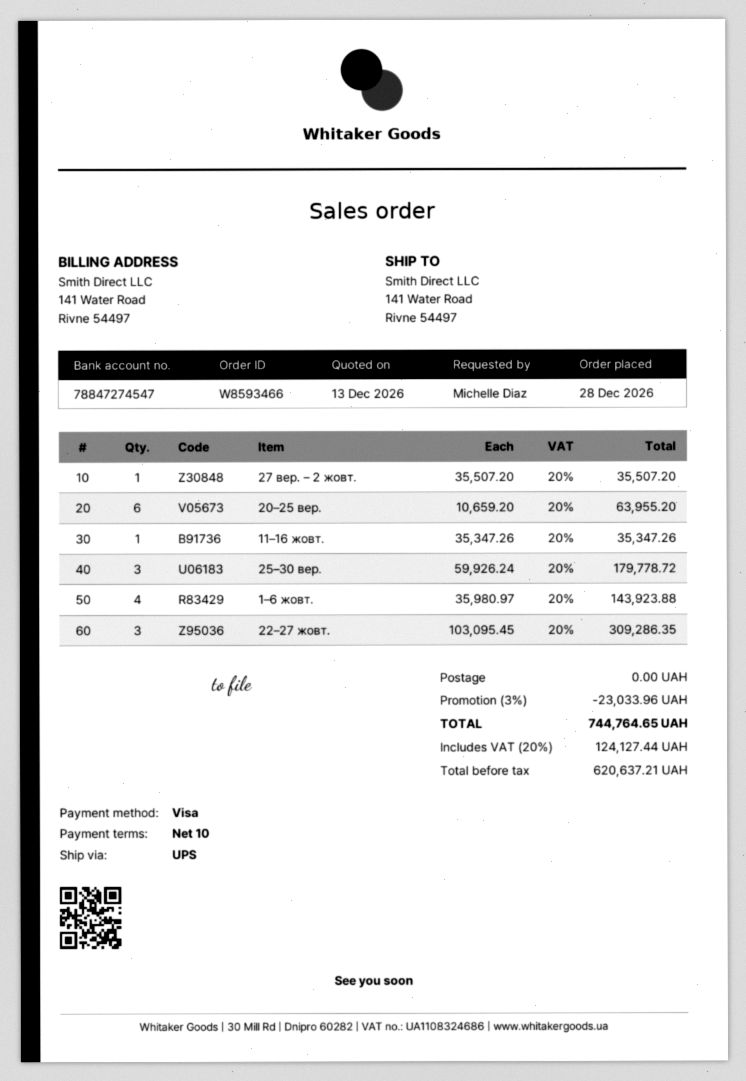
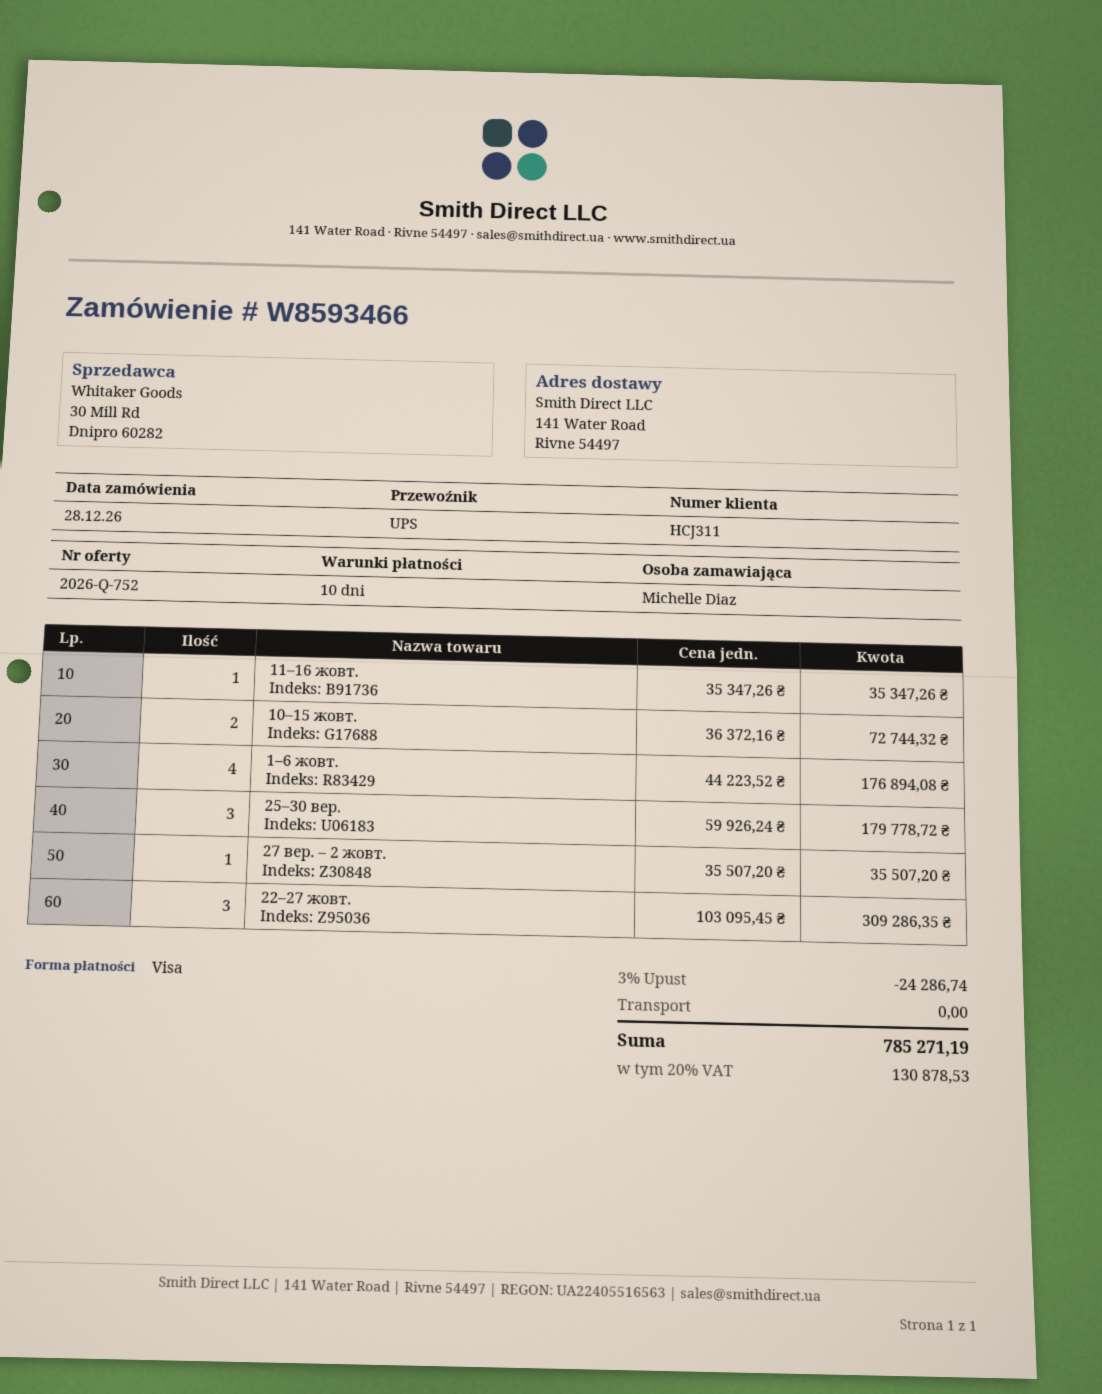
20–25 вер.: 6 x 10659.20 = 63955.20 -> none
1–6 жовт.: 4 x 35980.97 = 143923.88 -> 4 x 44223.52 = 176894.08
10–15 жовт.: none -> 2 x 36372.16 = 72744.32
discount: 3% = 23033.96 -> 3% = 24286.74
tax: 20% = 124127.44 -> 20% = 130878.53
total: 744764.65 -> 785271.19

